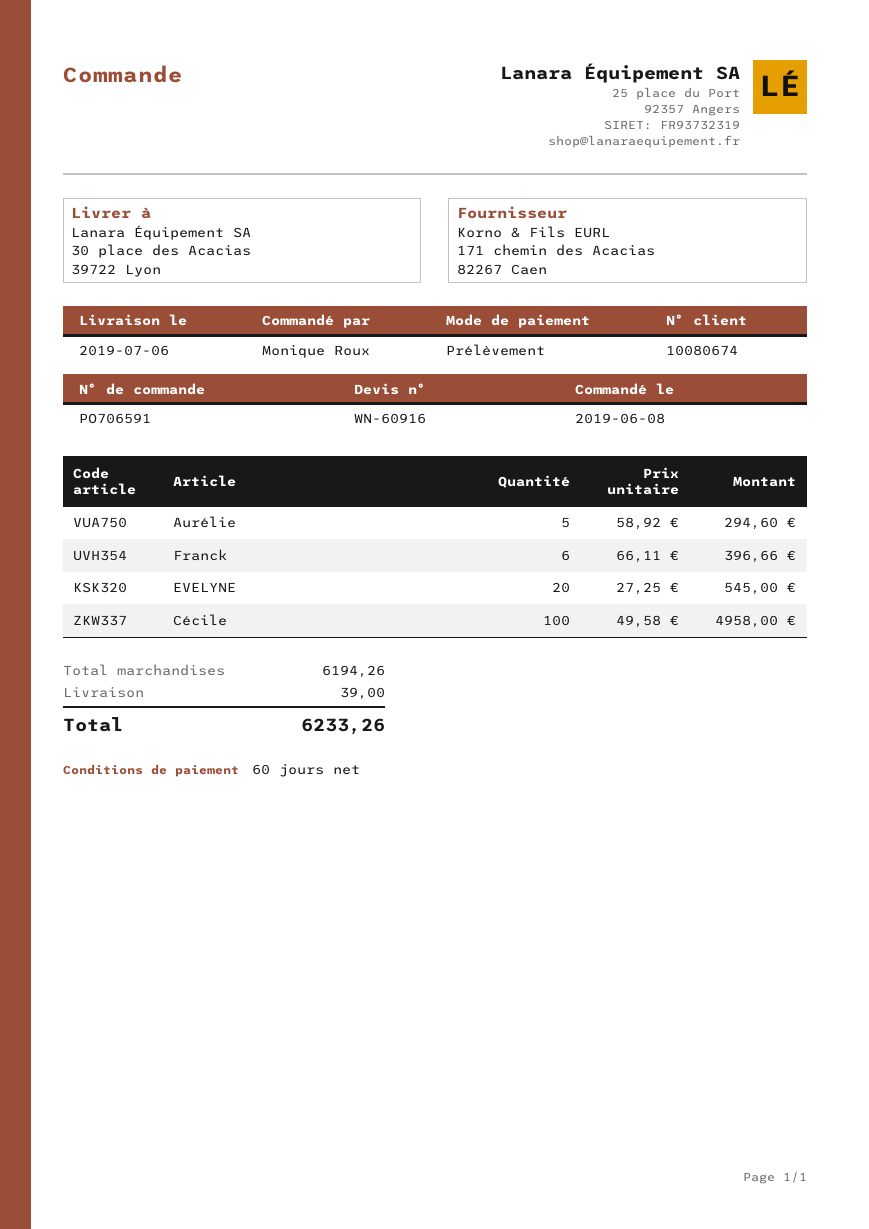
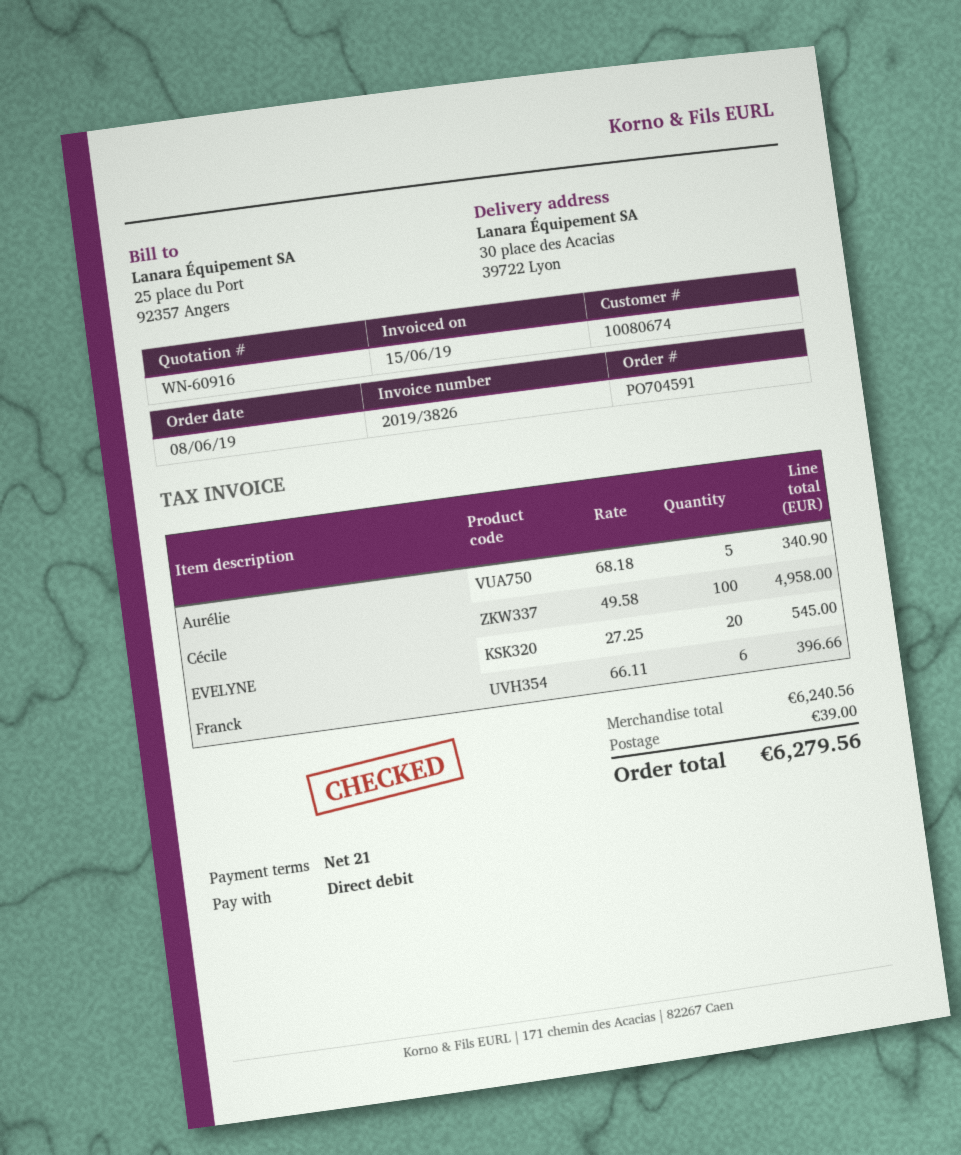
order number: PO706591 -> PO704591
payment terms: 60 days -> 21 days
Aurélie: 5 x 58.92 = 294.60 -> 5 x 68.18 = 340.90
subtotal: 6194.26 -> 6240.56
total: 6233.26 -> 6279.56

